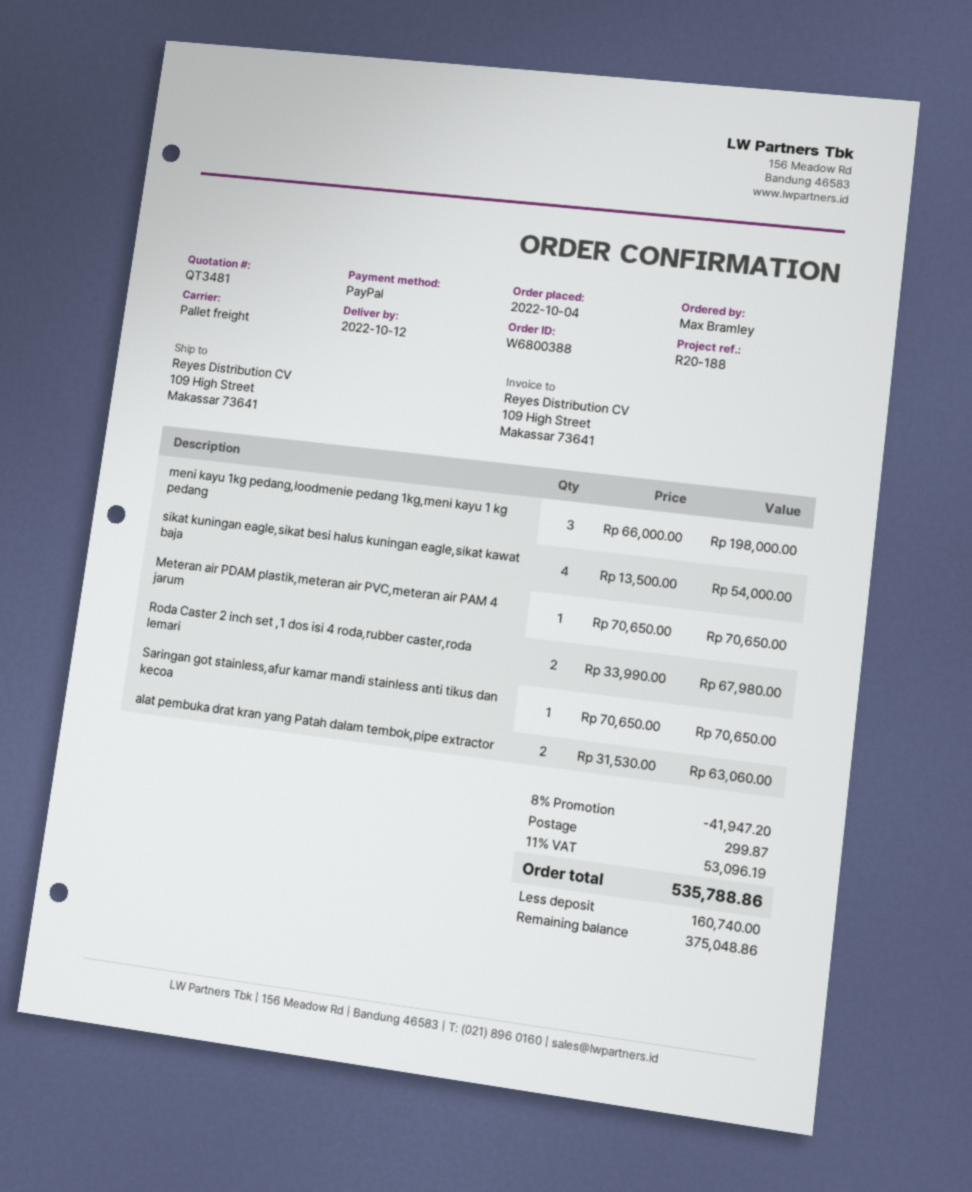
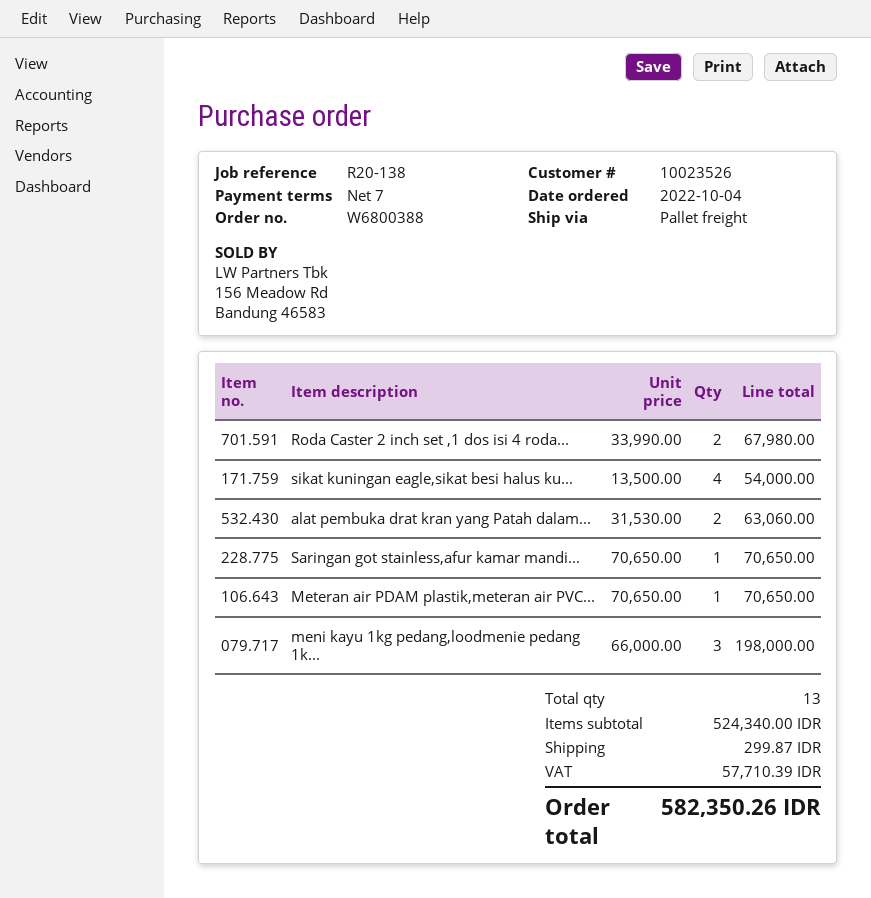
reference: R20-188 -> R20-138
discount: 8% = 41947.20 -> none
tax: 53096.19 -> 57710.39
total: 535788.86 -> 582350.26

